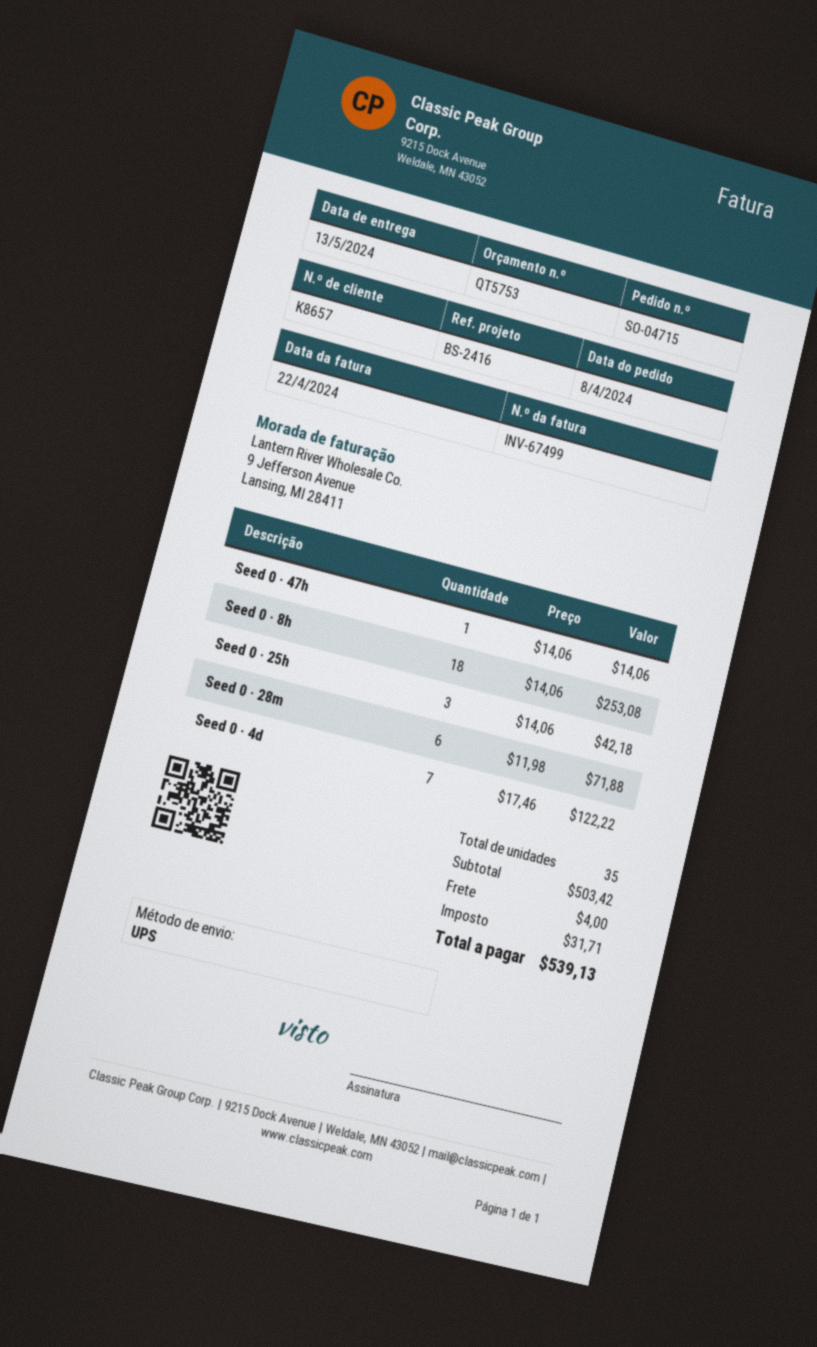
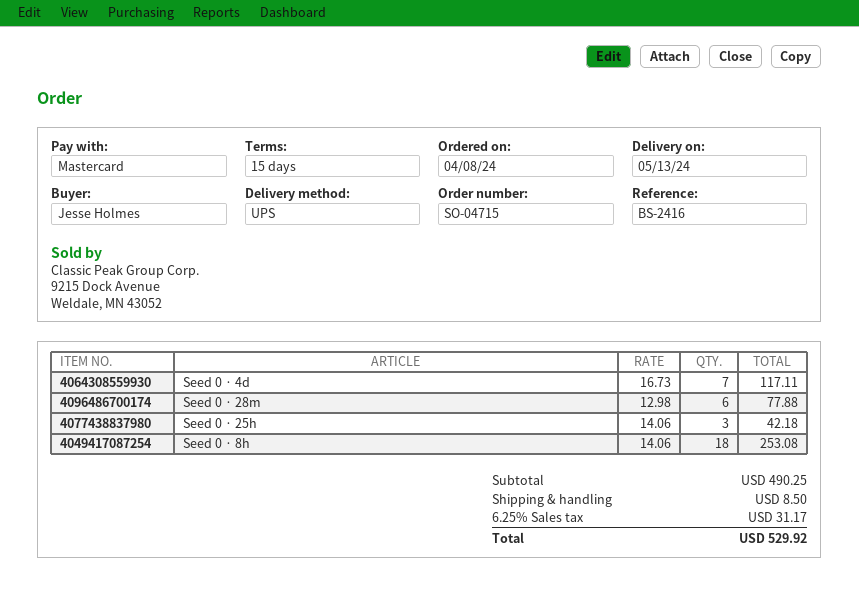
Seed 0 · 47h: 1 x 14.06 = 14.06 -> none
Seed 0 · 28m: 6 x 11.98 = 71.88 -> 6 x 12.98 = 77.88
Seed 0 · 4d: 7 x 17.46 = 122.22 -> 7 x 16.73 = 117.11
subtotal: 503.42 -> 490.25
shipping: 4.00 -> 8.50
tax: 31.71 -> 31.17
total: 539.13 -> 529.92

